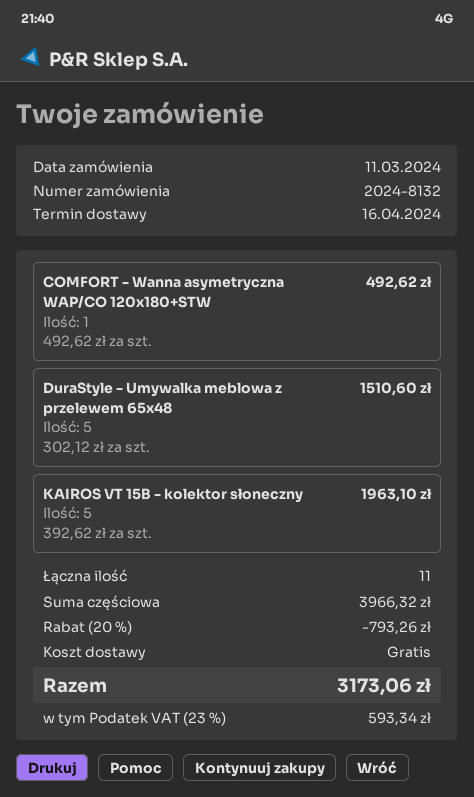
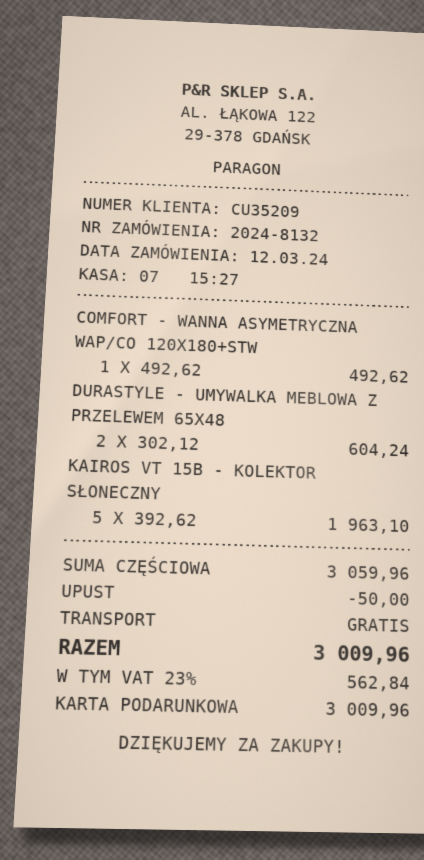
order date: 2024-03-11 -> 2024-03-12
DuraStyle - Umywalka meblowa z przelewem 65x48: 5 x 302.12 = 1510.60 -> 2 x 302.12 = 604.24
subtotal: 3966.32 -> 3059.96
discount: 793.26 -> 50.00
tax: 23% = 593.34 -> 23% = 562.84
total: 3173.06 -> 3009.96

